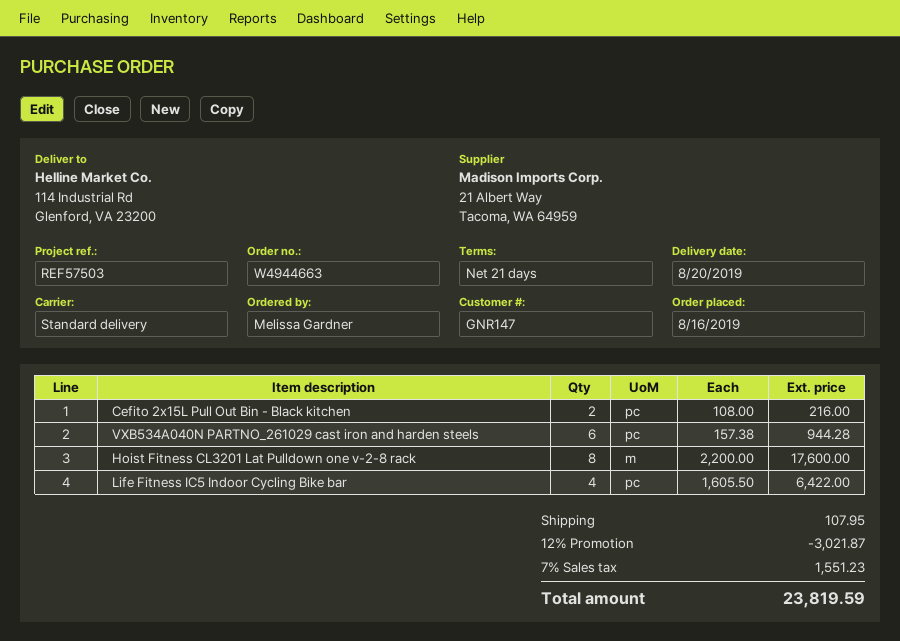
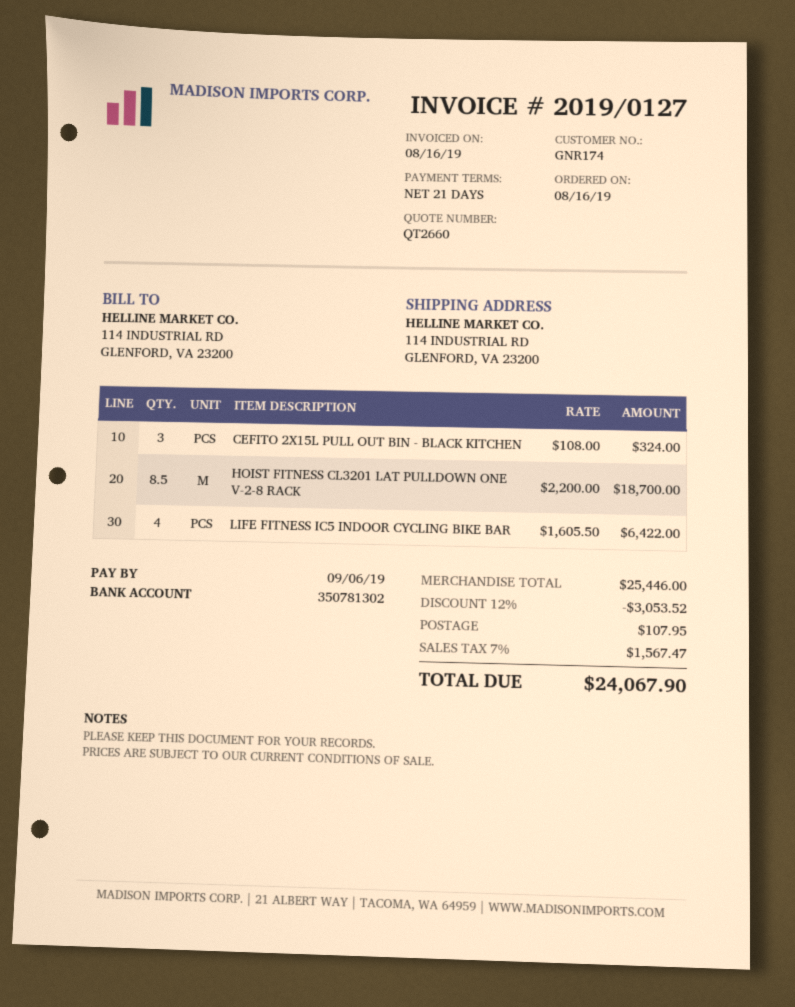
customer number: GNR147 -> GNR174
Cefito 2x15L Pull Out Bin - Black kitchen: 2 x 108.00 = 216.00 -> 3 x 108.00 = 324.00
VXB534A040N PARTNO_261029 cast iron and harden steels: 6 x 157.38 = 944.28 -> none
Hoist Fitness CL3201 Lat Pulldown one v-2-8 rack: 8 x 2200.00 = 17600.00 -> 8.5 x 2200.00 = 18700.00
discount: 12% = 3021.87 -> 12% = 3053.52
tax: 7% = 1551.23 -> 7% = 1567.47
total: 23819.59 -> 24067.90

